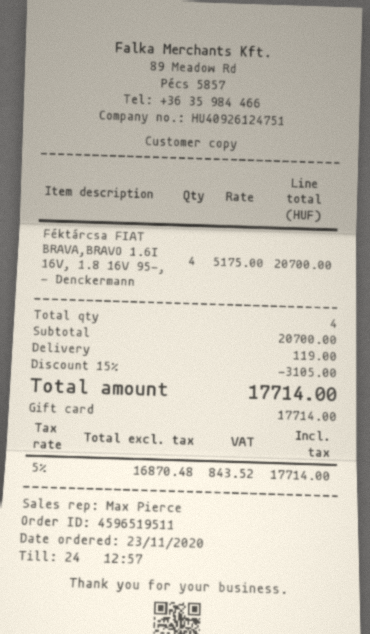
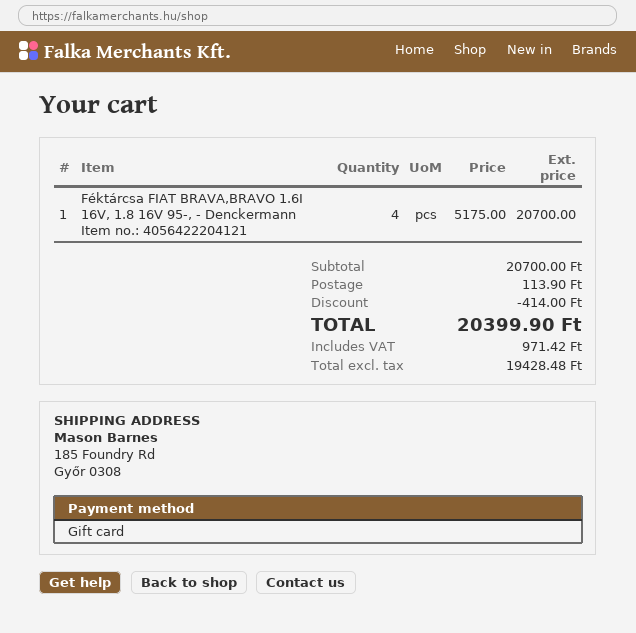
discount: 3105.00 -> 414.00
shipping: 119.00 -> 113.90
net: 16870.48 -> 19428.48
tax: 843.52 -> 971.42
total: 17714.00 -> 20399.90

